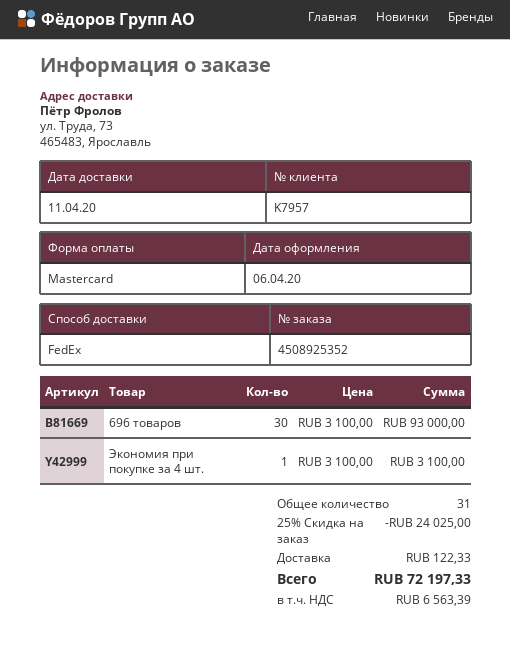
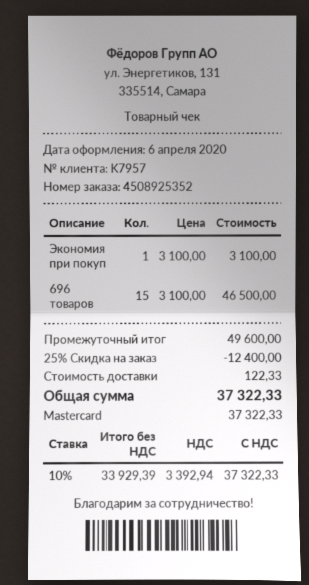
696 товаров: 30 x 3100.00 = 93000.00 -> 15 x 3100.00 = 46500.00
discount: 25% = 24025.00 -> 25% = 12400.00
tax: 6563.39 -> 3392.94
total: 72197.33 -> 37322.33

